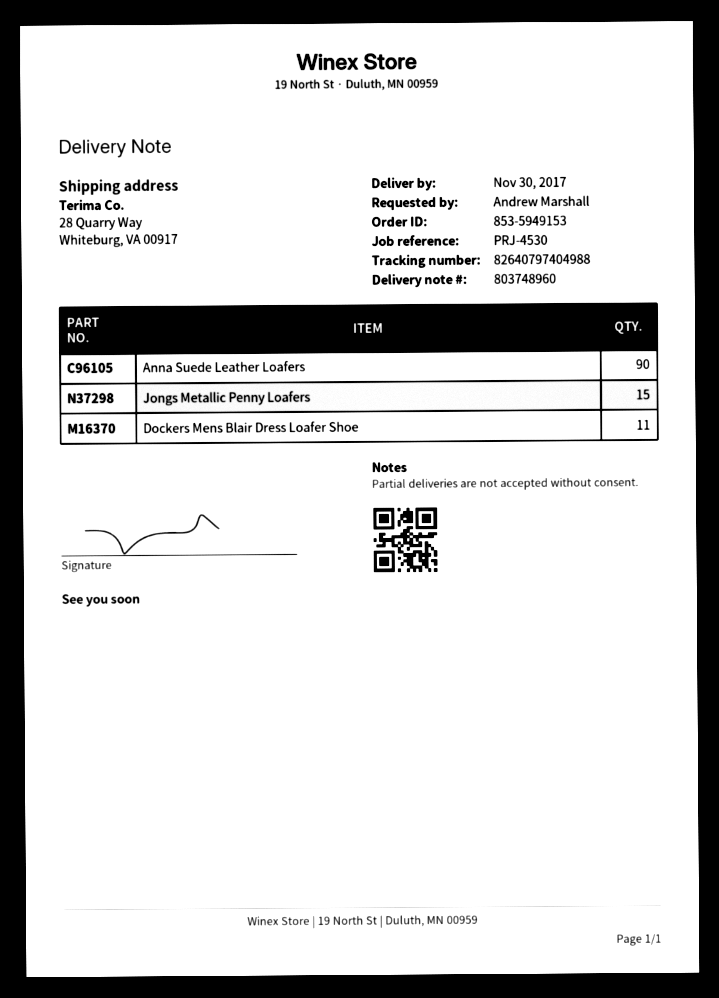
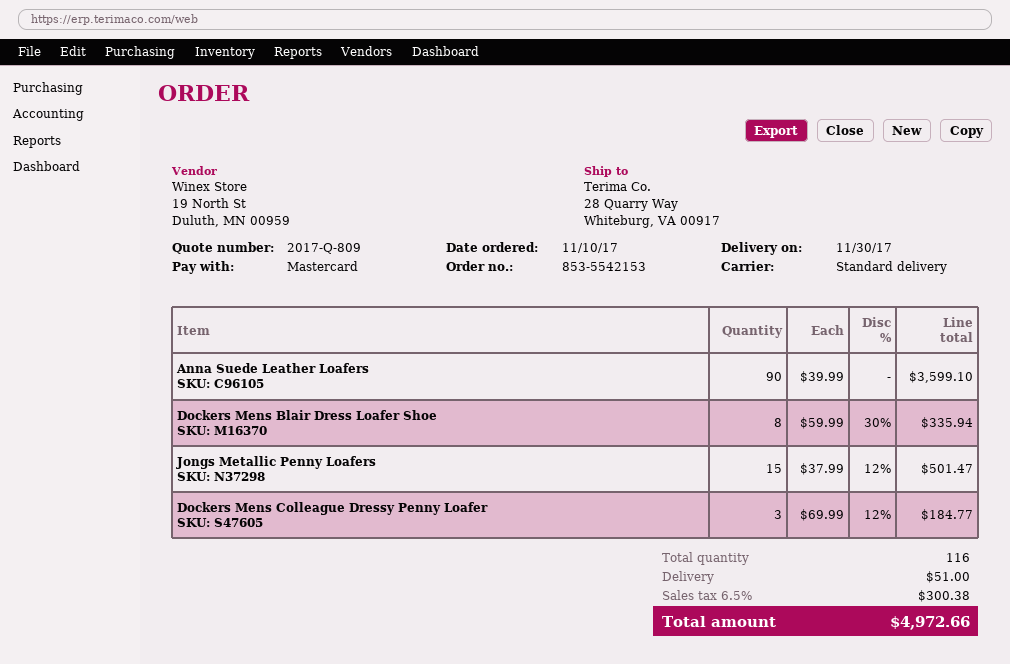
order number: 853-5949153 -> 853-5542153
Dockers Mens Blair Dress Loafer Shoe: 11 -> 8
Dockers Mens Colleague Dressy Penny Loafer: none -> 3

